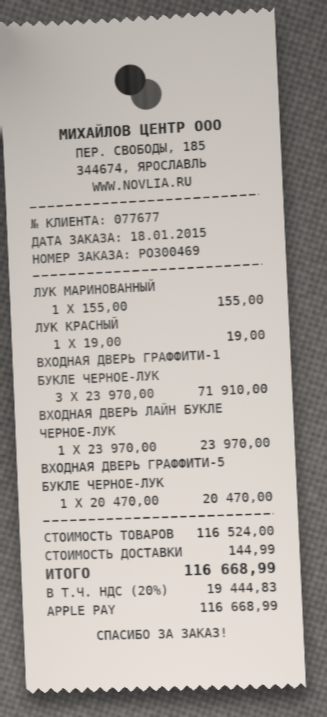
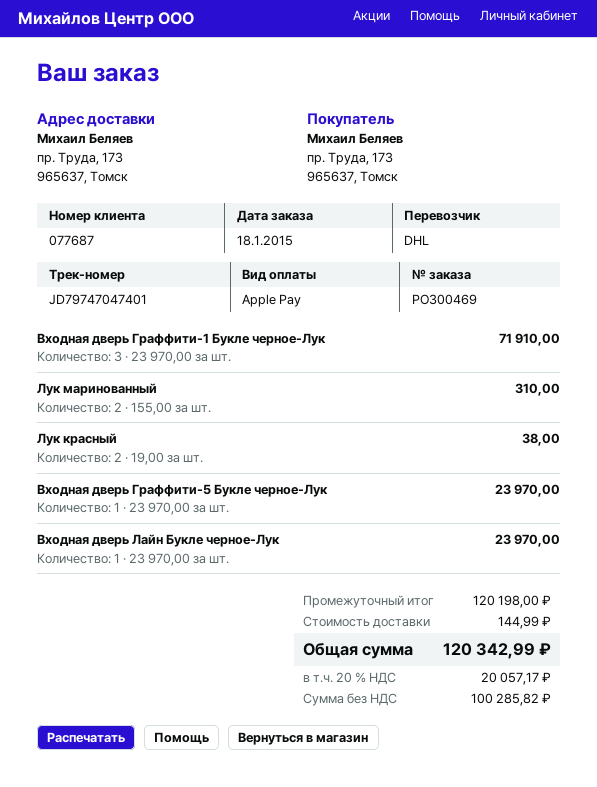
customer number: 077677 -> 077687
ЛУК МАРИНОВАННЫЙ: 1 x 155.00 = 155.00 -> 2 x 155.00 = 310.00
ЛУК КРАСНЫЙ: 1 x 19.00 = 19.00 -> 2 x 19.00 = 38.00
ВХОДНАЯ ДВЕРЬ ГРАФФИТИ-5 БУКЛЕ ЧЕРНОЕ-ЛУК: 1 x 20470.00 = 20470.00 -> 1 x 23970.00 = 23970.00
subtotal: 116524.00 -> 120198.00
tax: 20% = 19444.83 -> 20% = 20057.17
total: 116668.99 -> 120342.99

